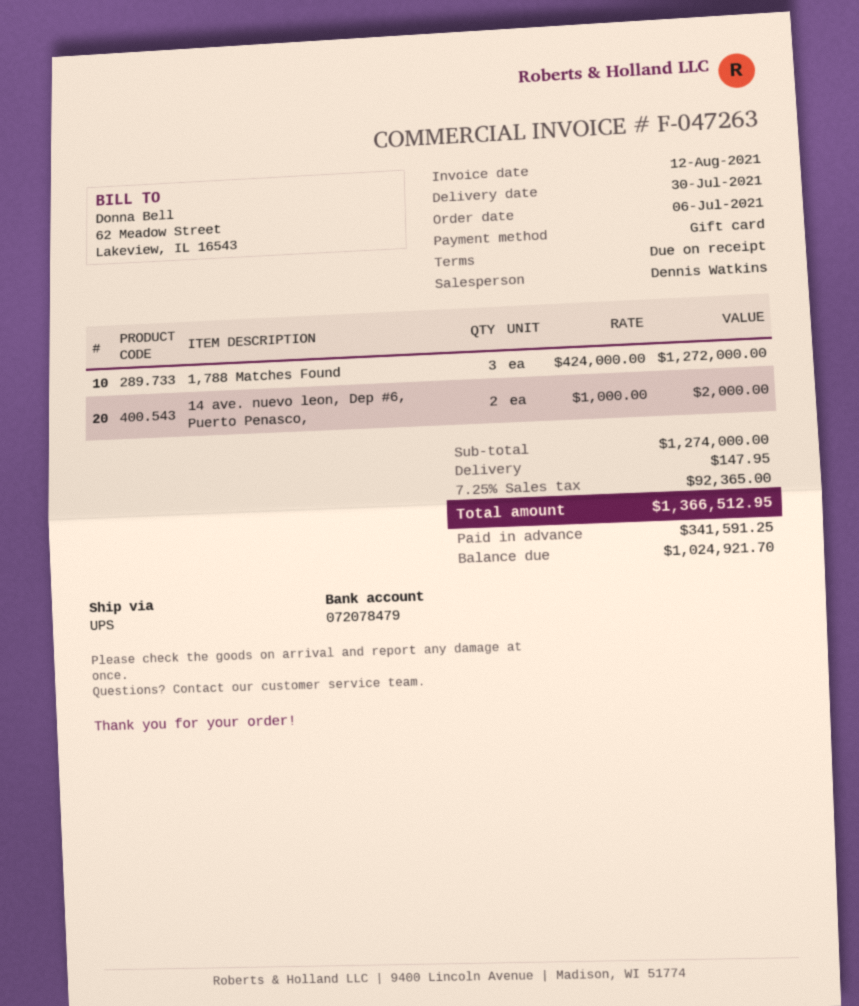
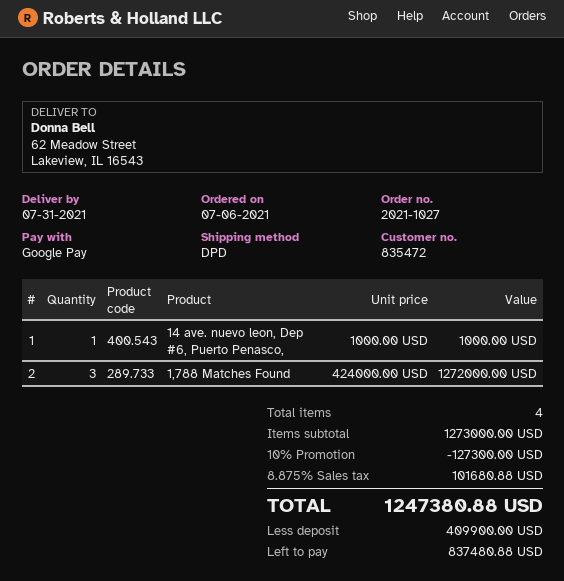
delivery date: 2021-07-30 -> 2021-07-31
payment method: gift card -> Google Pay
shipping method: UPS -> DPD
14 ave. nuevo leon, Dep #6, Puerto Penasco,: 2 x 1000.00 = 2000.00 -> 1 x 1000.00 = 1000.00
subtotal: 1274000.00 -> 1273000.00
discount: none -> 10% = 127300.00
shipping: 147.95 -> none
tax: 7.25% = 92365.00 -> 8.875% = 101680.88
total: 1366512.95 -> 1247380.88
deposit: 341591.25 -> 409900.00
balance: 1024921.70 -> 837480.88

